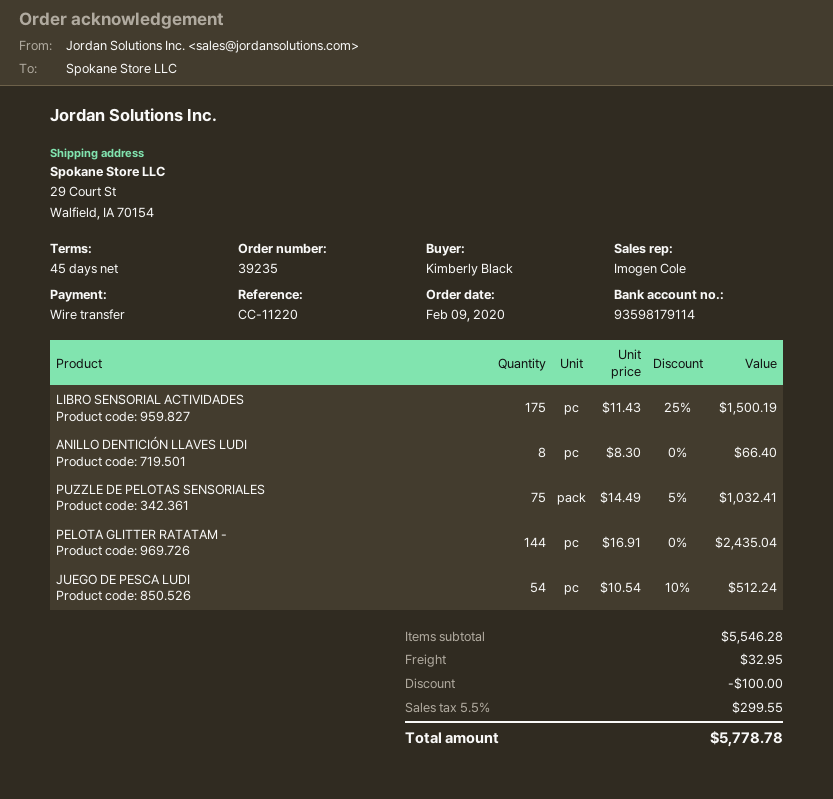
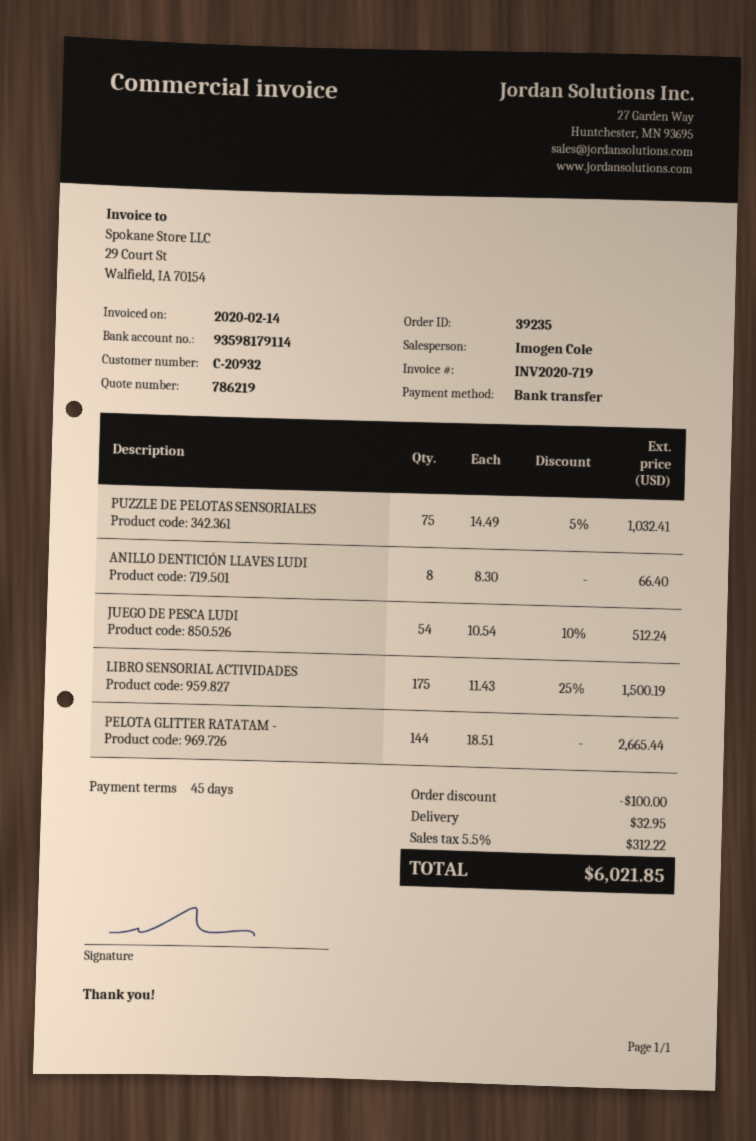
PELOTA GLITTER RATATAM -: 144 x 16.91 = 2435.04 -> 144 x 18.51 = 2665.44
tax: 5.5% = 299.55 -> 5.5% = 312.22
total: 5778.78 -> 6021.85

